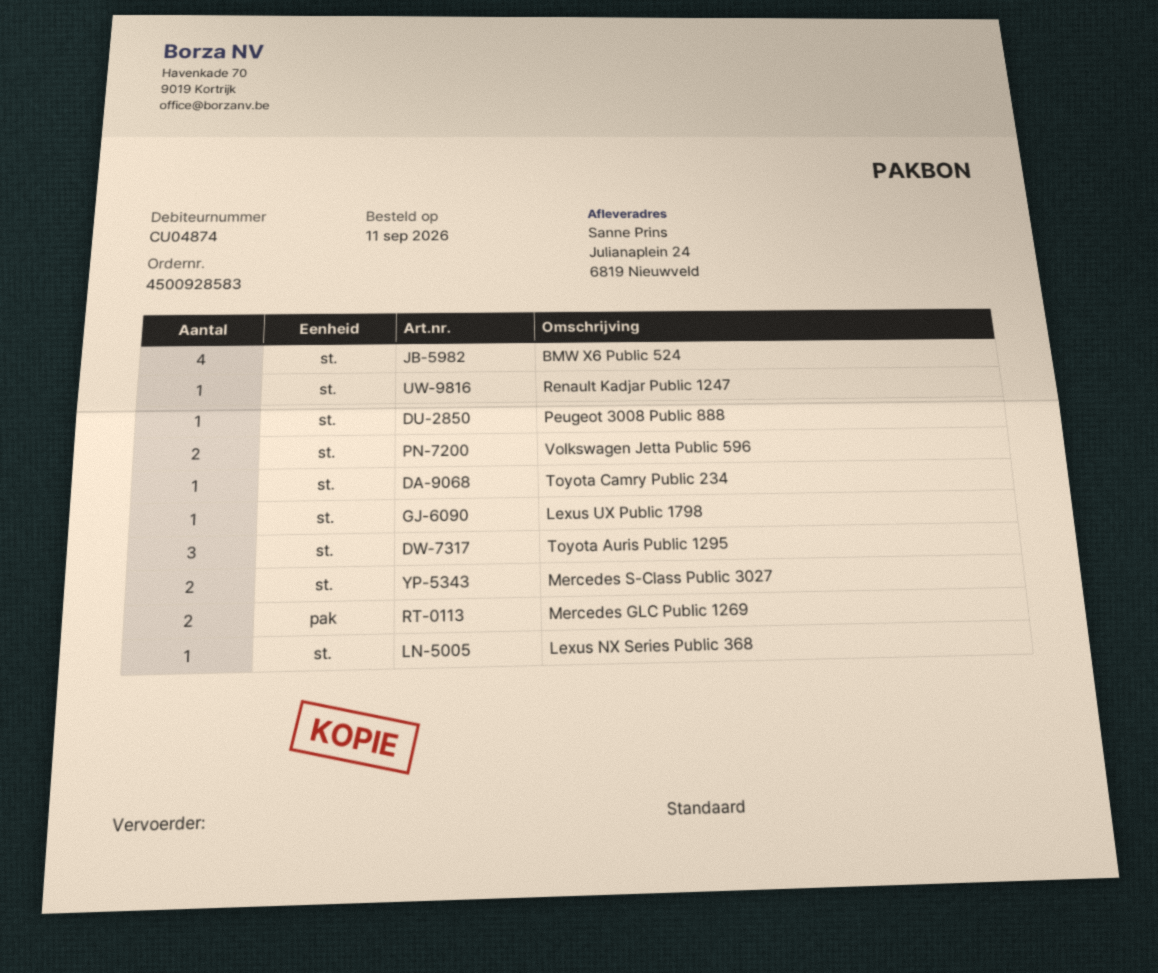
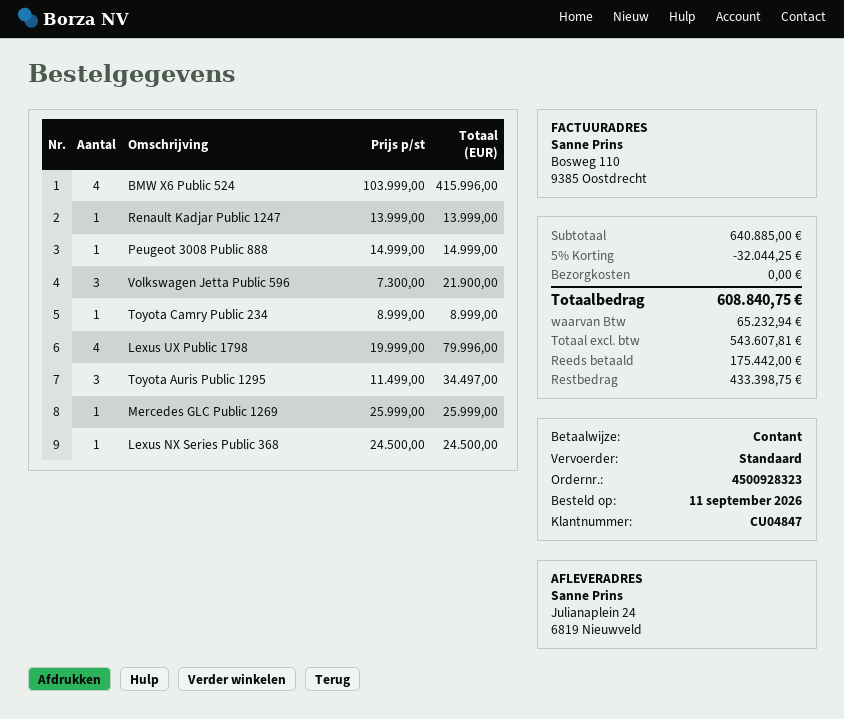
order number: 4500928583 -> 4500928323
customer number: CU04874 -> CU04847
Volkswagen Jetta Public 596: 2 -> 3
Lexus UX Public 1798: 1 -> 4
Mercedes S-Class Public 3027: 2 -> none
Mercedes GLC Public 1269: 2 -> 1

